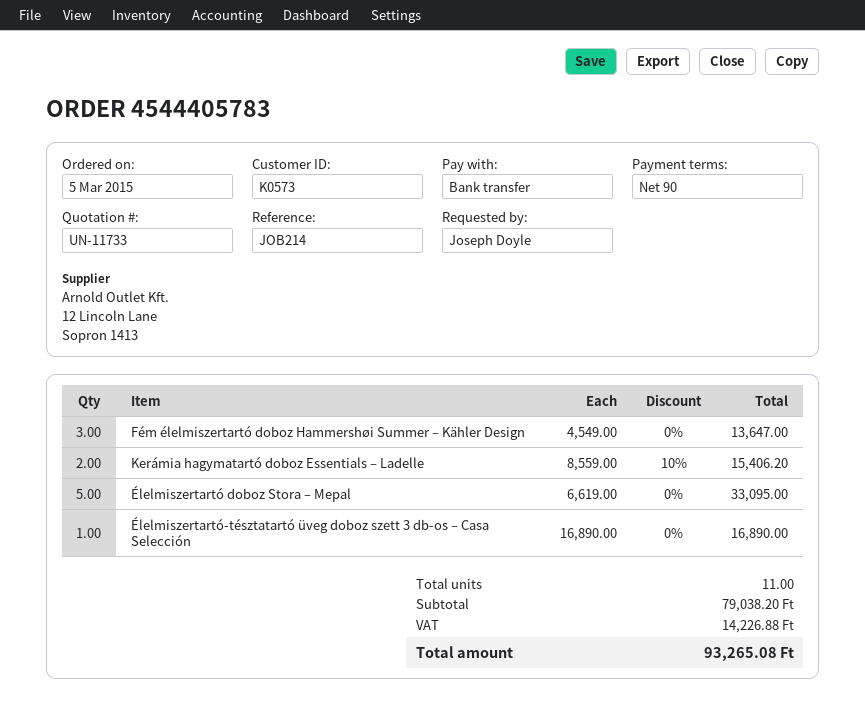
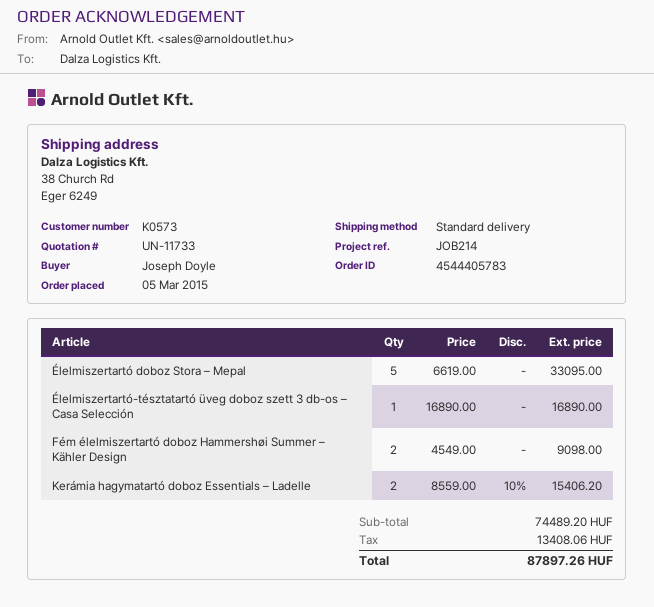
Fém élelmiszertartó doboz Hammershøi Summer – Kähler Design: 3 x 4549.00 = 13647.00 -> 2 x 4549.00 = 9098.00
subtotal: 79038.20 -> 74489.20
tax: 14226.88 -> 13408.06
total: 93265.08 -> 87897.26

